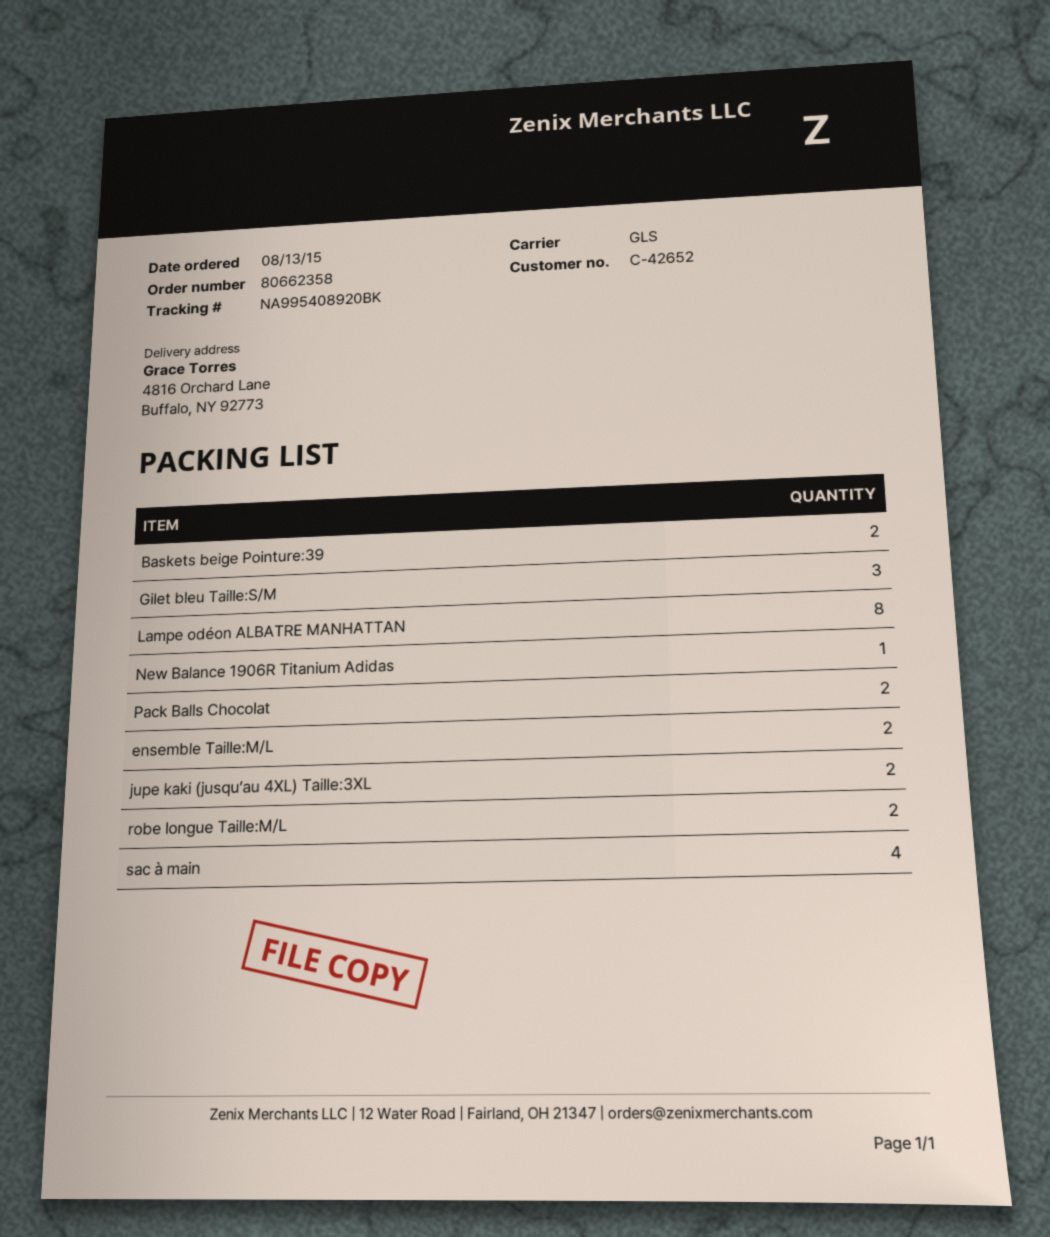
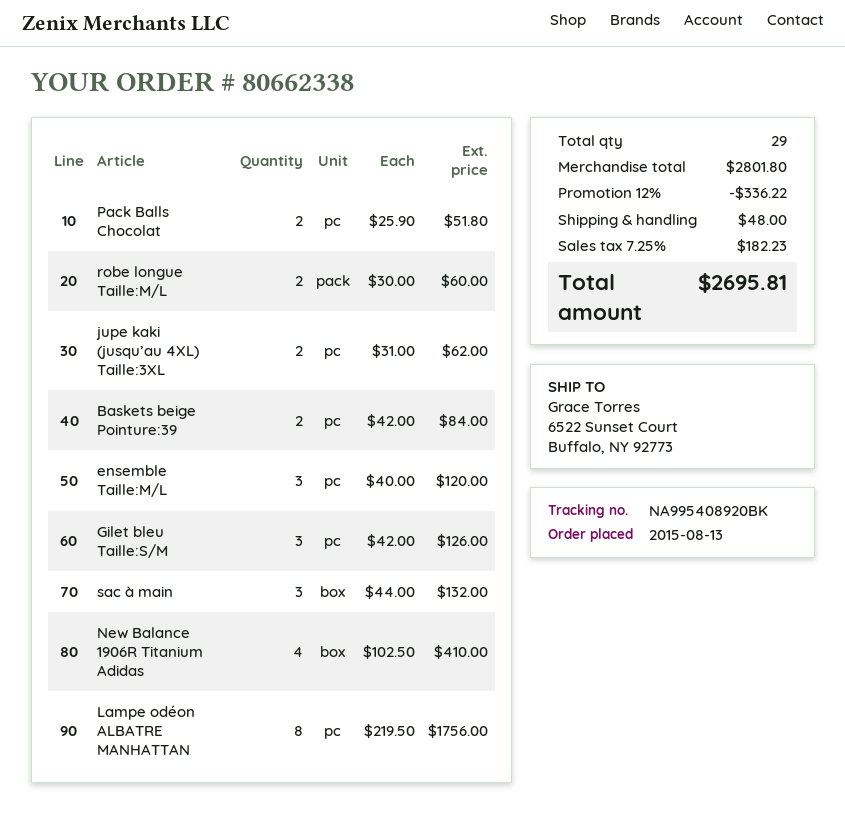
order number: 80662358 -> 80662338
ship to: 4816 Orchard Lane, Buffalo, NY 92773 -> 6522 Sunset Court, Buffalo, NY 92773
New Balance 1906R Titanium Adidas: 1 -> 4
ensemble Taille:M/L: 2 -> 3
sac à main: 4 -> 3

